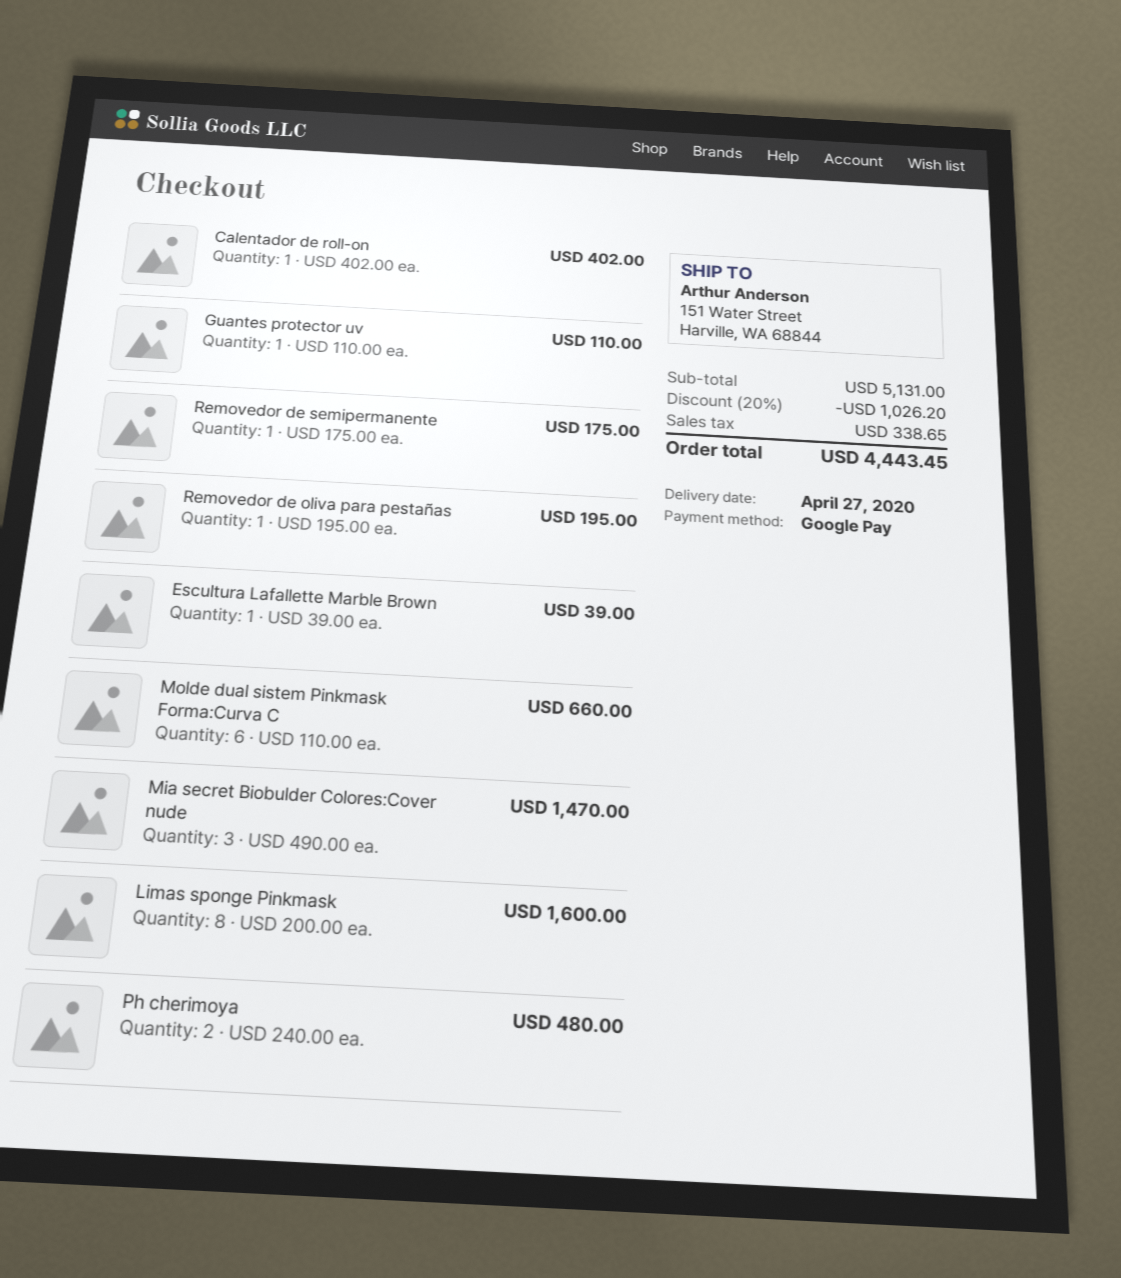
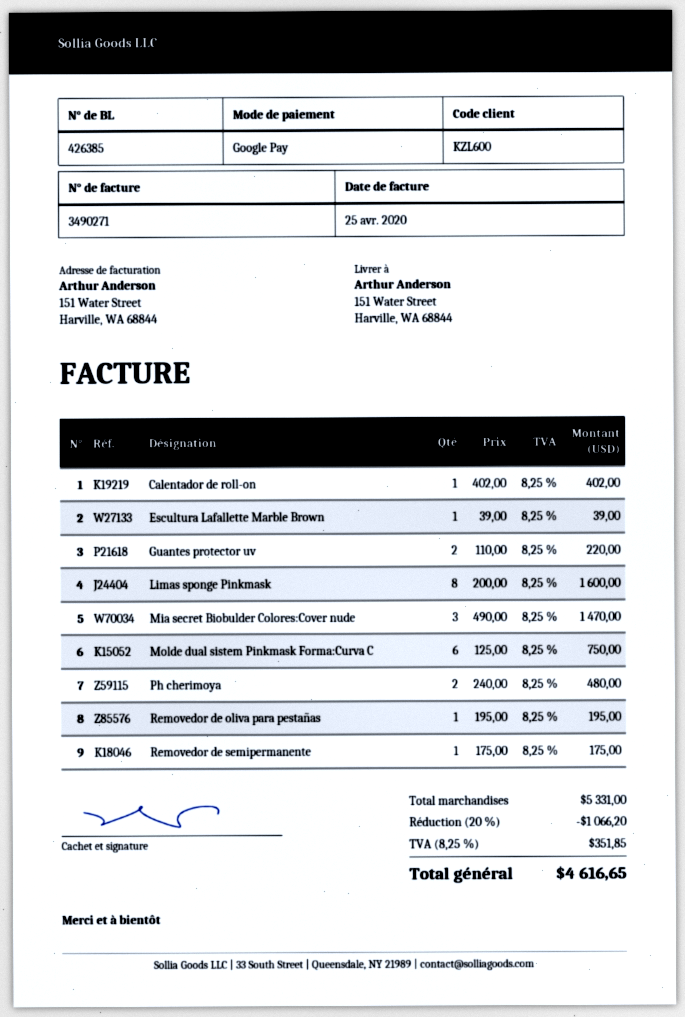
Guantes protector uv: 1 x 110.00 = 110.00 -> 2 x 110.00 = 220.00
Molde dual sistem Pinkmask Forma:Curva C: 6 x 110.00 = 660.00 -> 6 x 125.00 = 750.00
subtotal: 5131.00 -> 5331.00
discount: 20% = 1026.20 -> 20% = 1066.20
tax: 338.65 -> 351.85
total: 4443.45 -> 4616.65

